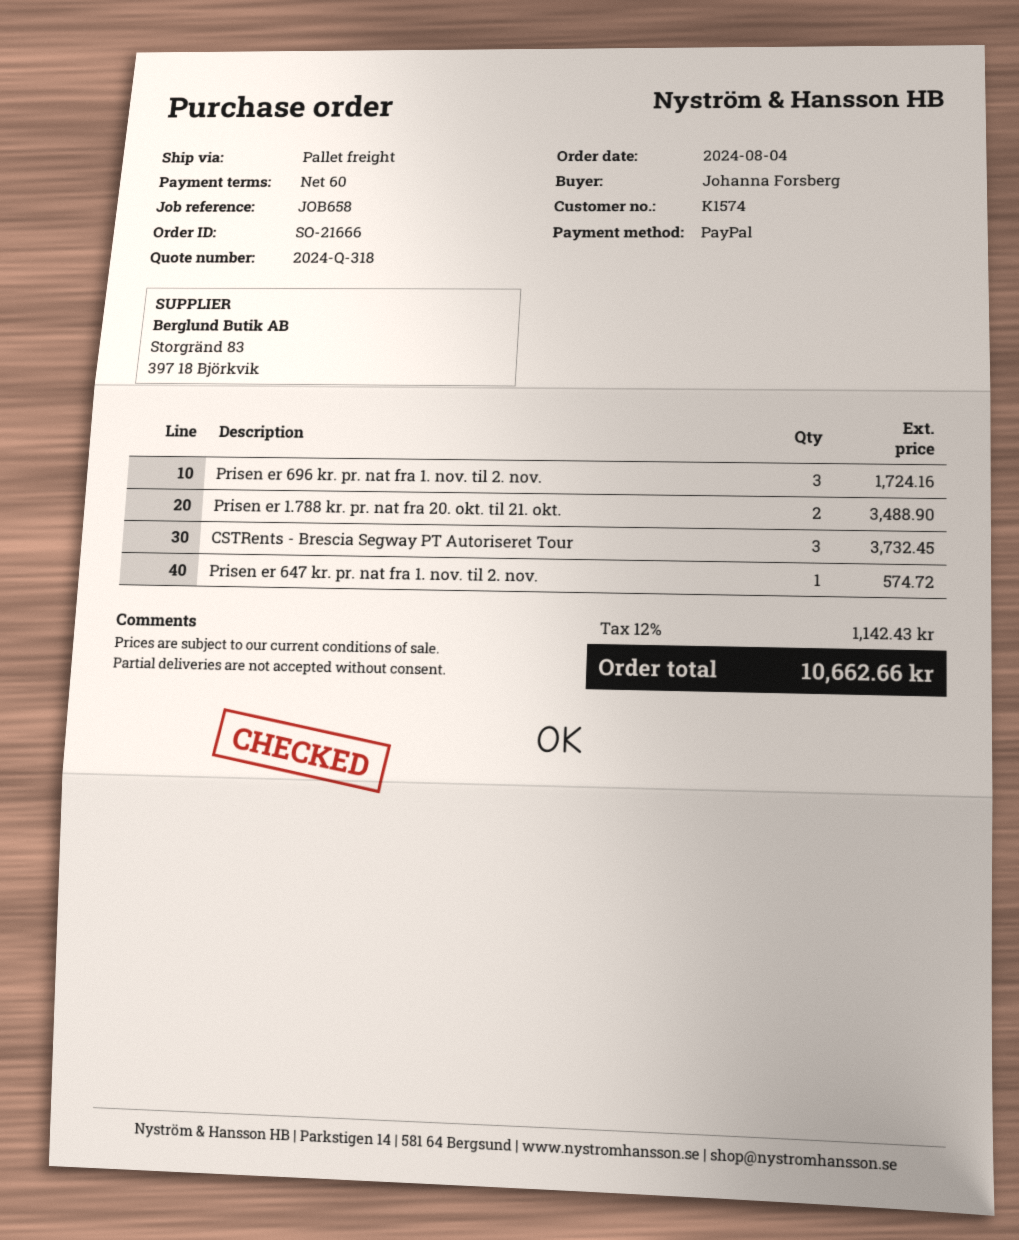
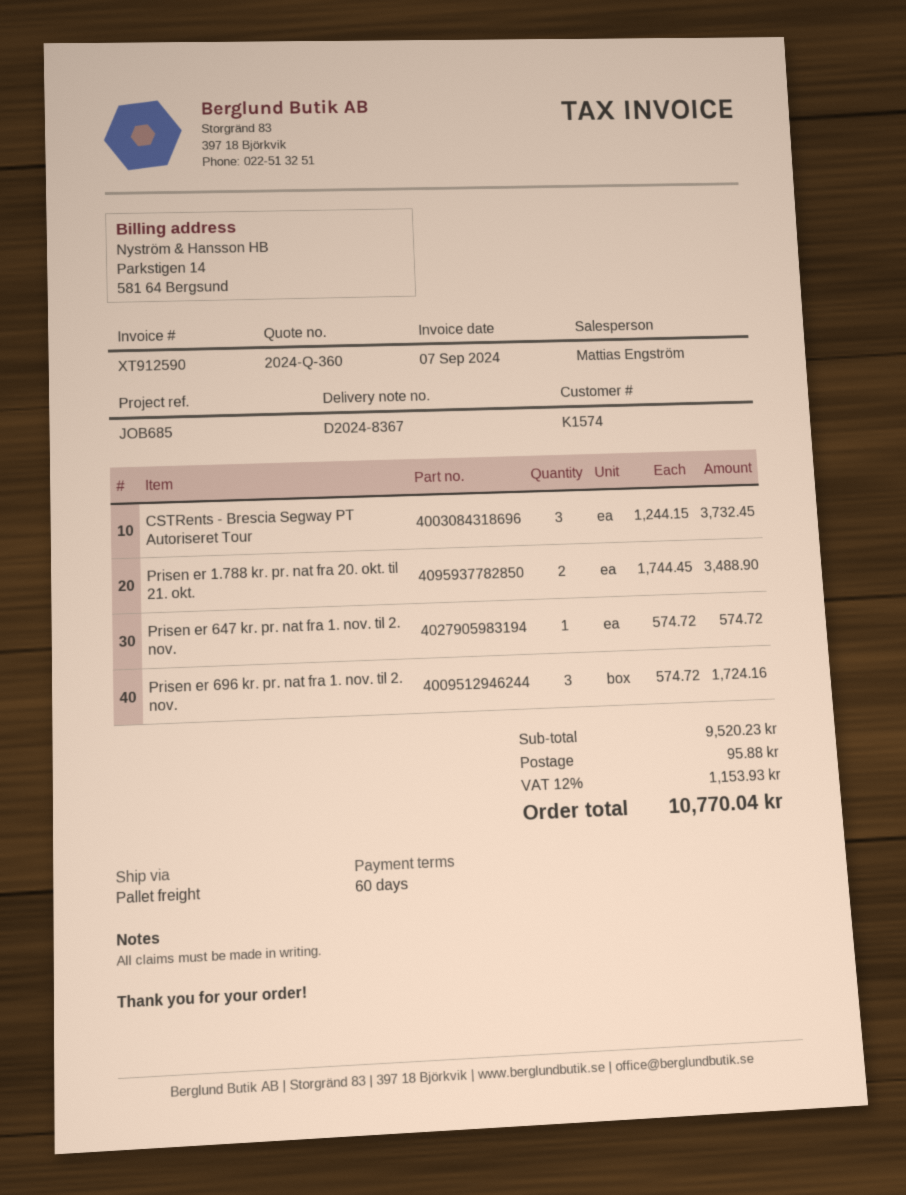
quote number: 2024-Q-318 -> 2024-Q-360
reference: JOB658 -> JOB685
shipping: none -> 95.88
tax: 12% = 1142.43 -> 12% = 1153.93
total: 10662.66 -> 10770.04

